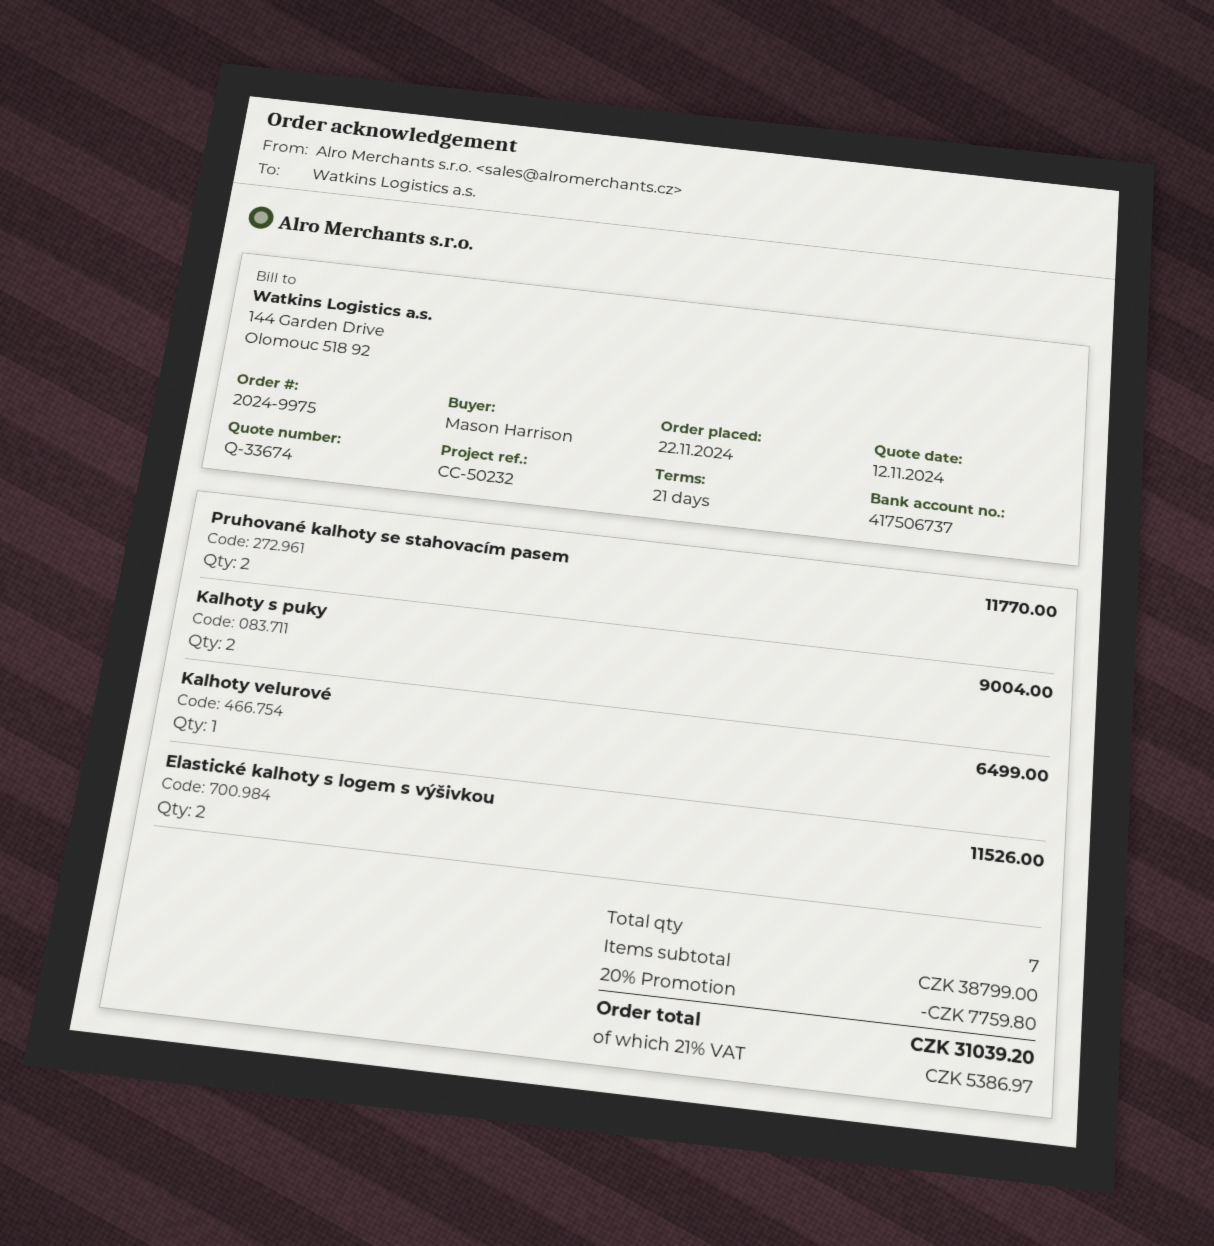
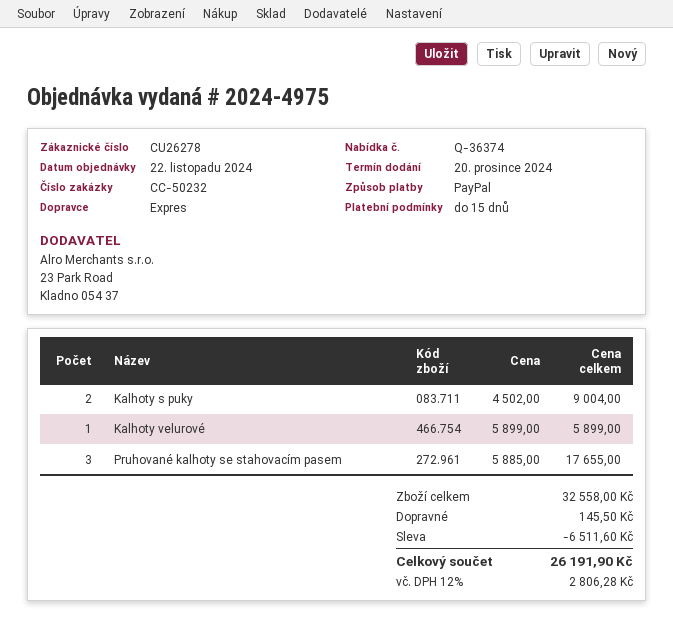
quote number: Q-33674 -> Q-36374
order number: 2024-9975 -> 2024-4975
payment terms: 21 days -> 15 days
Pruhované kalhoty se stahovacím pasem: 2 for 11770.00 -> 3 for 17655.00
Kalhoty velurové: 1 for 6499.00 -> 1 for 5899.00
Elastické kalhoty s logem s výšivkou: 2 for 11526.00 -> none
subtotal: 38799.00 -> 32558.00
discount: 7759.80 -> 6511.60
shipping: none -> 145.50
tax: 21% = 5386.97 -> 12% = 2806.28
total: 31039.20 -> 26191.90

